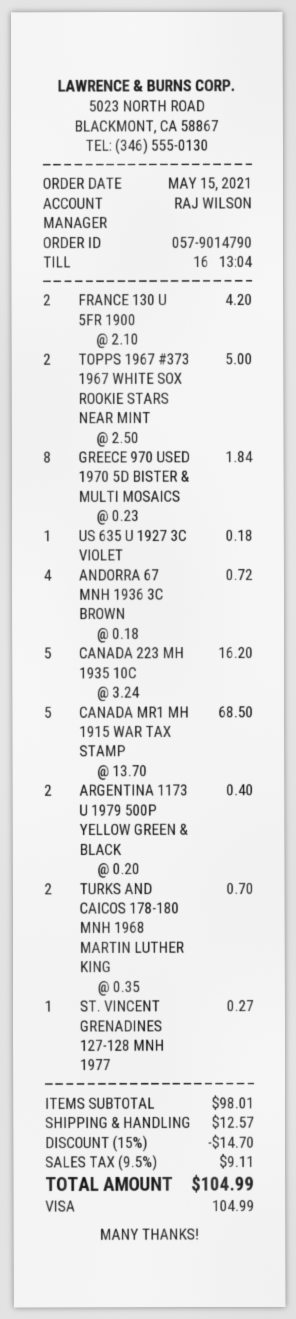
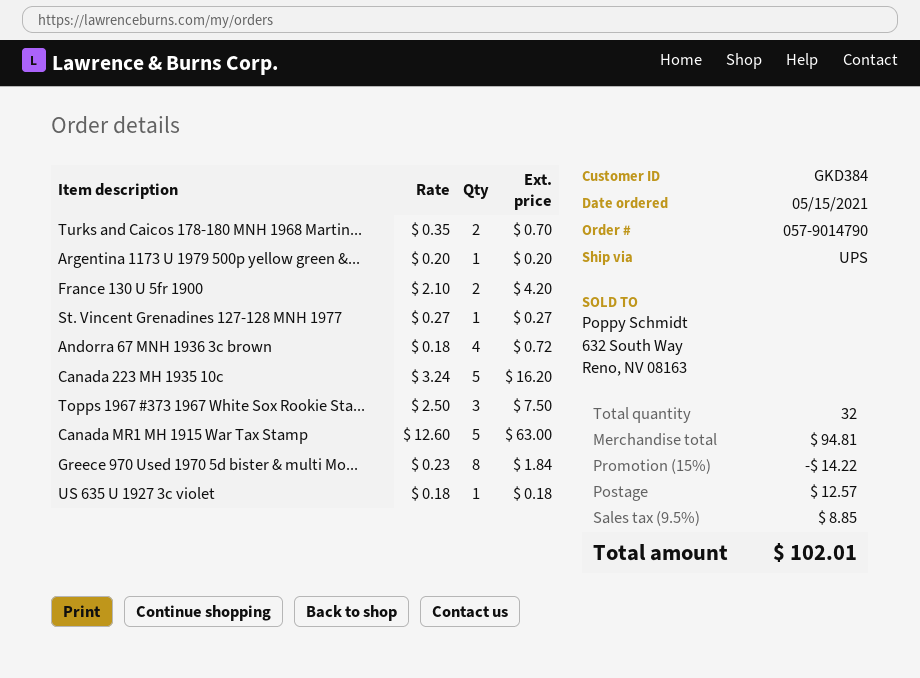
TOPPS 1967 #373 1967 WHITE SOX ROOKIE STARS NEAR MINT: 2 x 2.50 = 5.00 -> 3 x 2.50 = 7.50
CANADA MR1 MH 1915 WAR TAX STAMP: 5 x 13.70 = 68.50 -> 5 x 12.60 = 63.00
ARGENTINA 1173 U 1979 500P YELLOW GREEN & BLACK: 2 x 0.20 = 0.40 -> 1 x 0.20 = 0.20
subtotal: 98.01 -> 94.81
discount: 15% = 14.70 -> 15% = 14.22
tax: 9.5% = 9.11 -> 9.5% = 8.85
total: 104.99 -> 102.01

